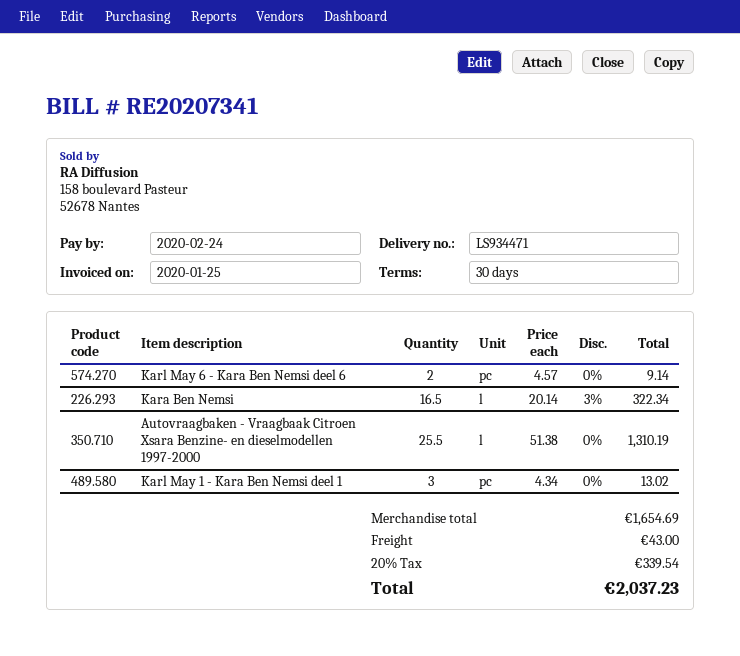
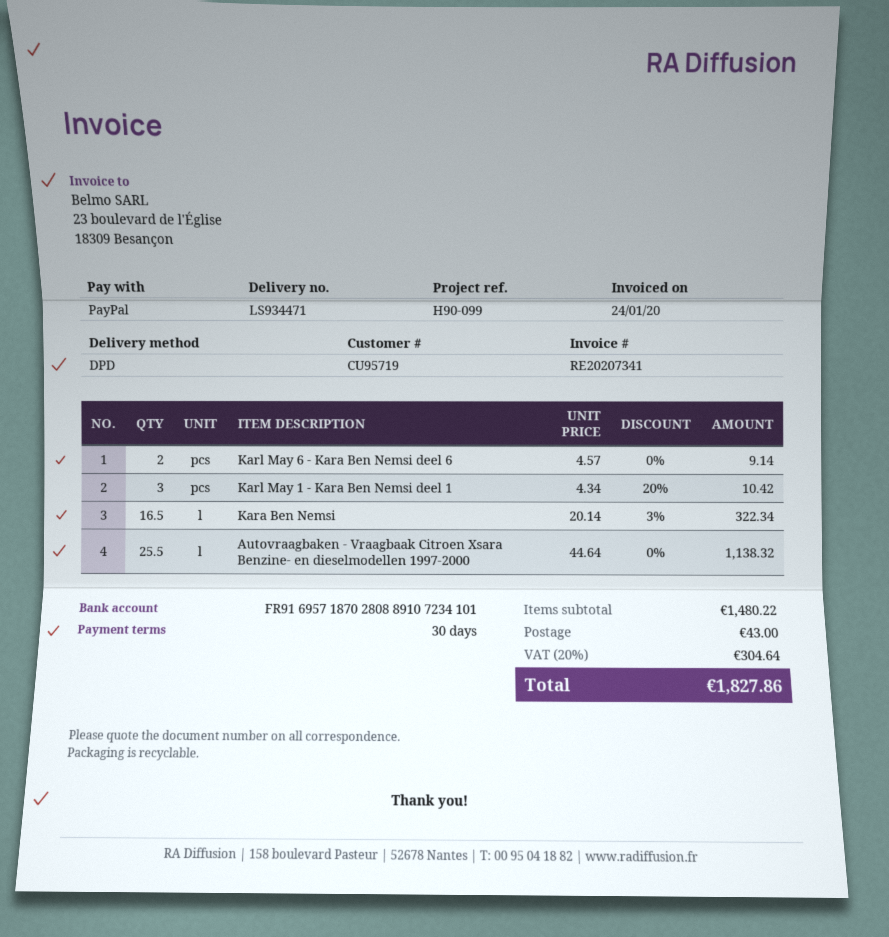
invoice date: 2020-01-25 -> 2020-01-24
Autovraagbaken - Vraagbaak Citroen Xsara Benzine- en dieselmodellen 1997-2000: 25.5 x 51.38 = 1310.19 -> 25.5 x 44.64 = 1138.32
Karl May 1 - Kara Ben Nemsi deel 1: 3 x 4.34 = 13.02 -> 3 x 4.34 - 20% = 10.42
subtotal: 1654.69 -> 1480.22
tax: 20% = 339.54 -> 20% = 304.64
total: 2037.23 -> 1827.86

